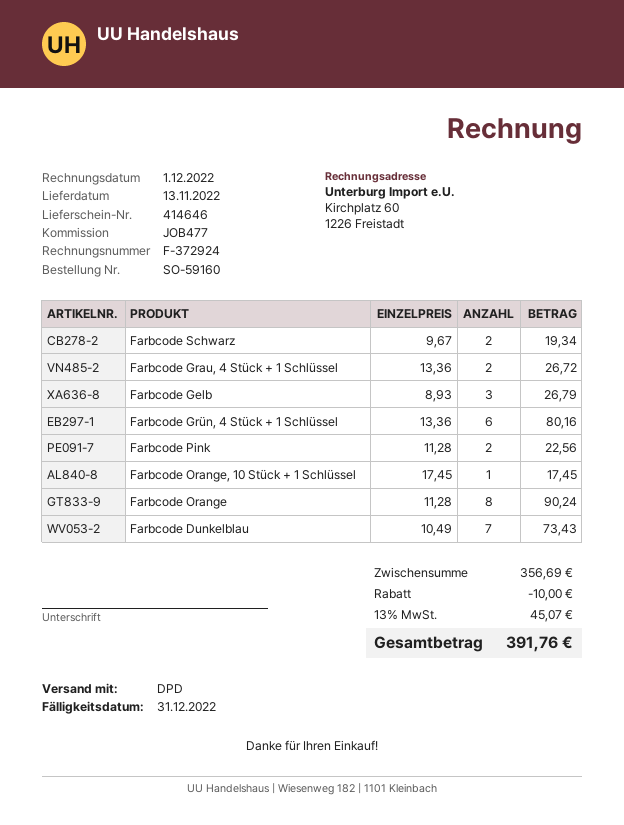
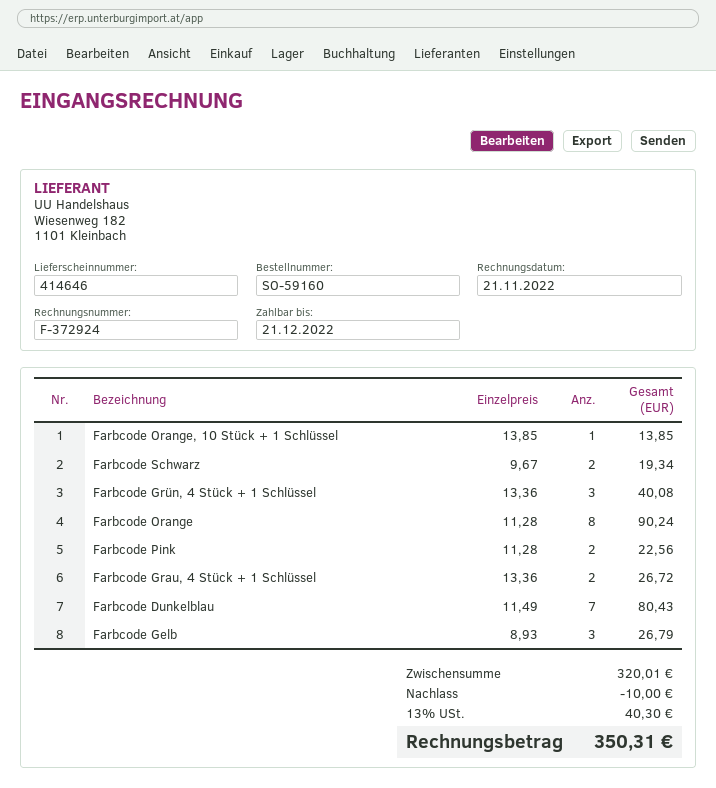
invoice date: 2022-12-01 -> 2022-11-21
due date: 2022-12-31 -> 2022-12-21
Farbcode Grün, 4 Stück + 1 Schlüssel: 6 x 13.36 = 80.16 -> 3 x 13.36 = 40.08
Farbcode Orange, 10 Stück + 1 Schlüssel: 1 x 17.45 = 17.45 -> 1 x 13.85 = 13.85
Farbcode Dunkelblau: 7 x 10.49 = 73.43 -> 7 x 11.49 = 80.43
subtotal: 356.69 -> 320.01
tax: 13% = 45.07 -> 13% = 40.30
total: 391.76 -> 350.31

